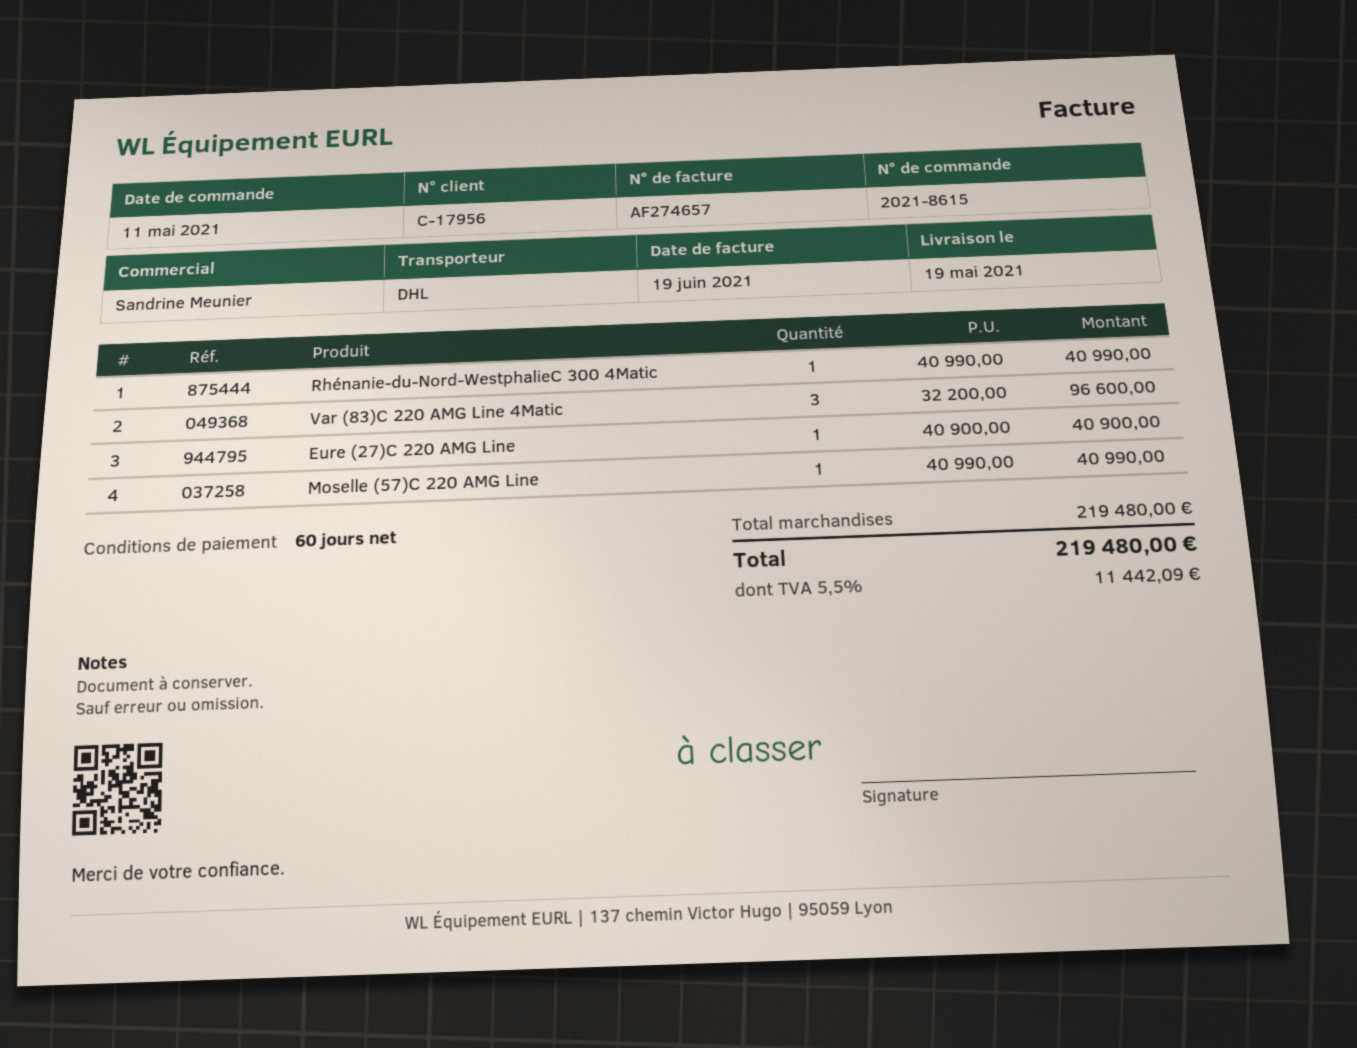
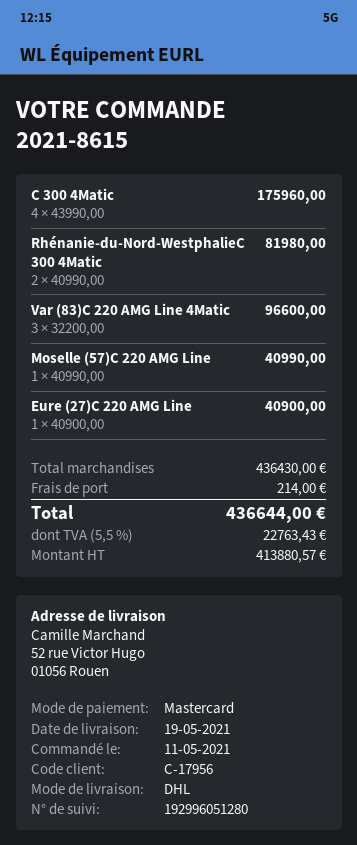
Rhénanie-du-Nord-WestphalieC 300 4Matic: 1 x 40990.00 = 40990.00 -> 2 x 40990.00 = 81980.00
C 300 4Matic: none -> 4 x 43990.00 = 175960.00
subtotal: 219480.00 -> 436430.00
shipping: none -> 214.00
tax: 5.5% = 11442.09 -> 5.5% = 22763.43
total: 219480.00 -> 436644.00

